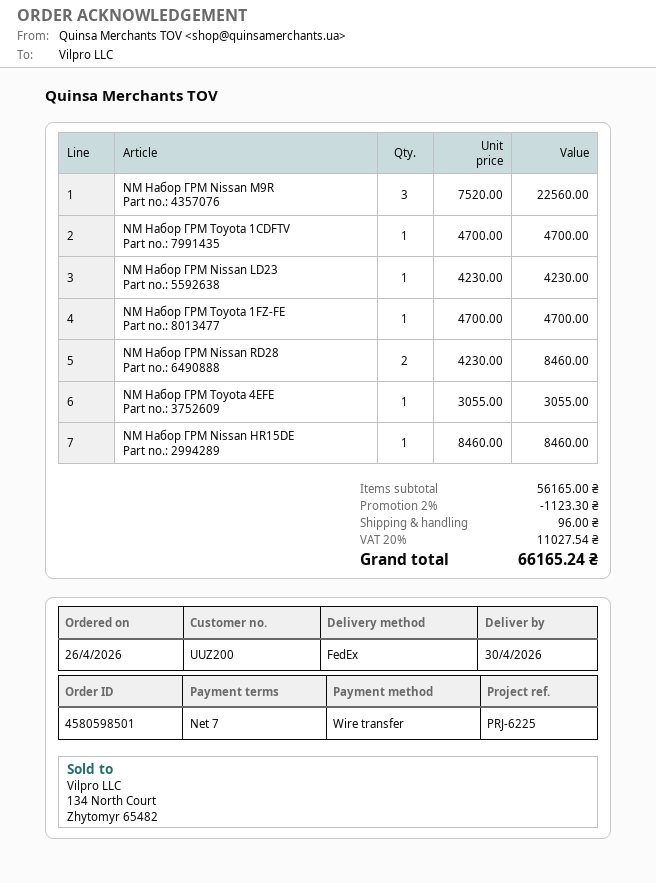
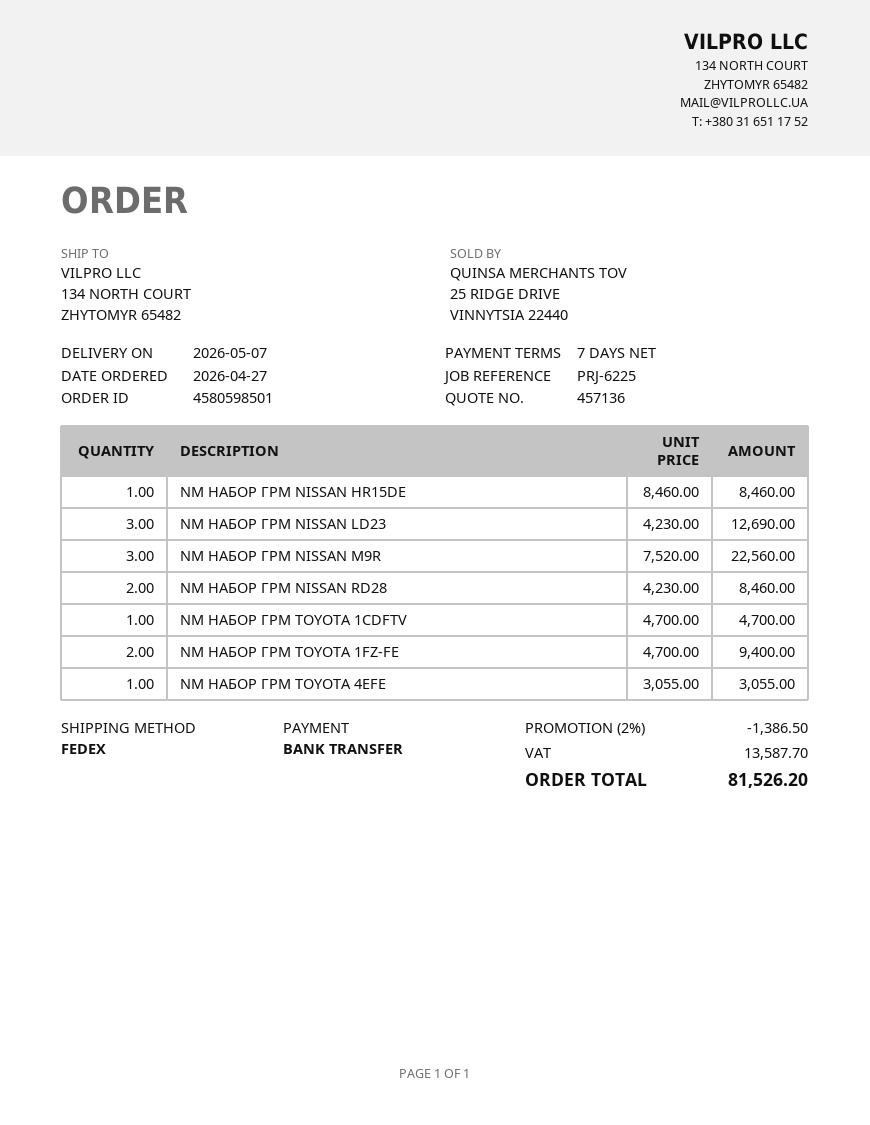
order date: 2026-04-26 -> 2026-04-27
delivery date: 2026-04-30 -> 2026-05-07
NM Набор ГРМ Nissan LD23: 1 x 4230.00 = 4230.00 -> 3 x 4230.00 = 12690.00
NM Набор ГРМ Toyota 1FZ-FE: 1 x 4700.00 = 4700.00 -> 2 x 4700.00 = 9400.00
discount: 2% = 1123.30 -> 2% = 1386.50
shipping: 96.00 -> none
tax: 11027.54 -> 13587.70
total: 66165.24 -> 81526.20

